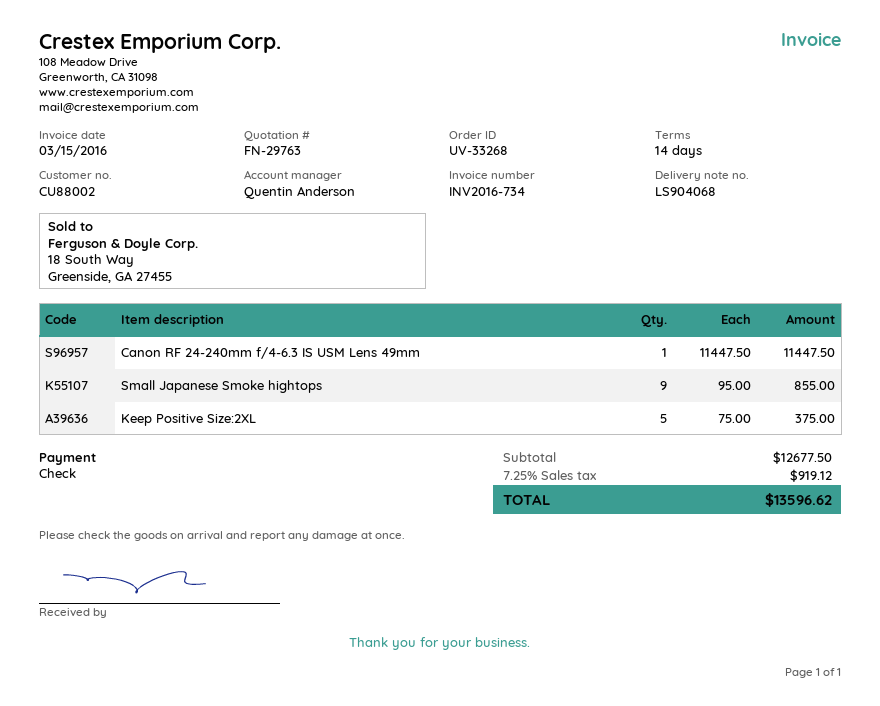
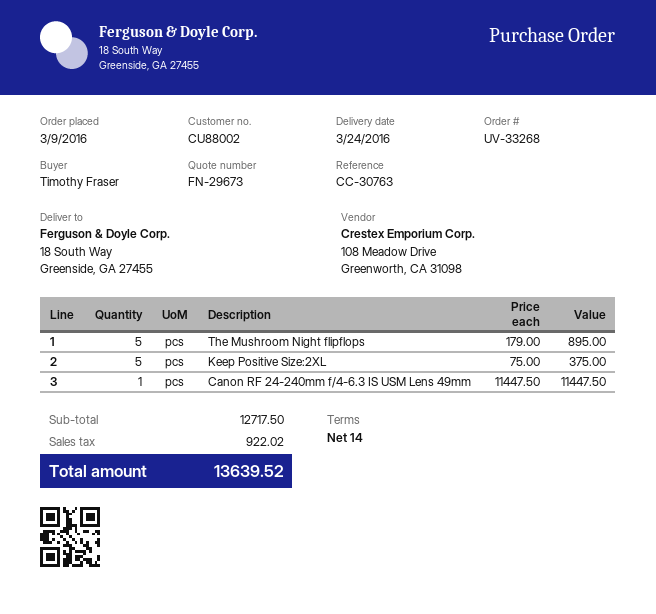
quote number: FN-29763 -> FN-29673
Small Japanese Smoke hightops: 9 x 95.00 = 855.00 -> none
The Mushroom Night flipflops: none -> 5 x 179.00 = 895.00
subtotal: 12677.50 -> 12717.50
tax: 919.12 -> 922.02
total: 13596.62 -> 13639.52

